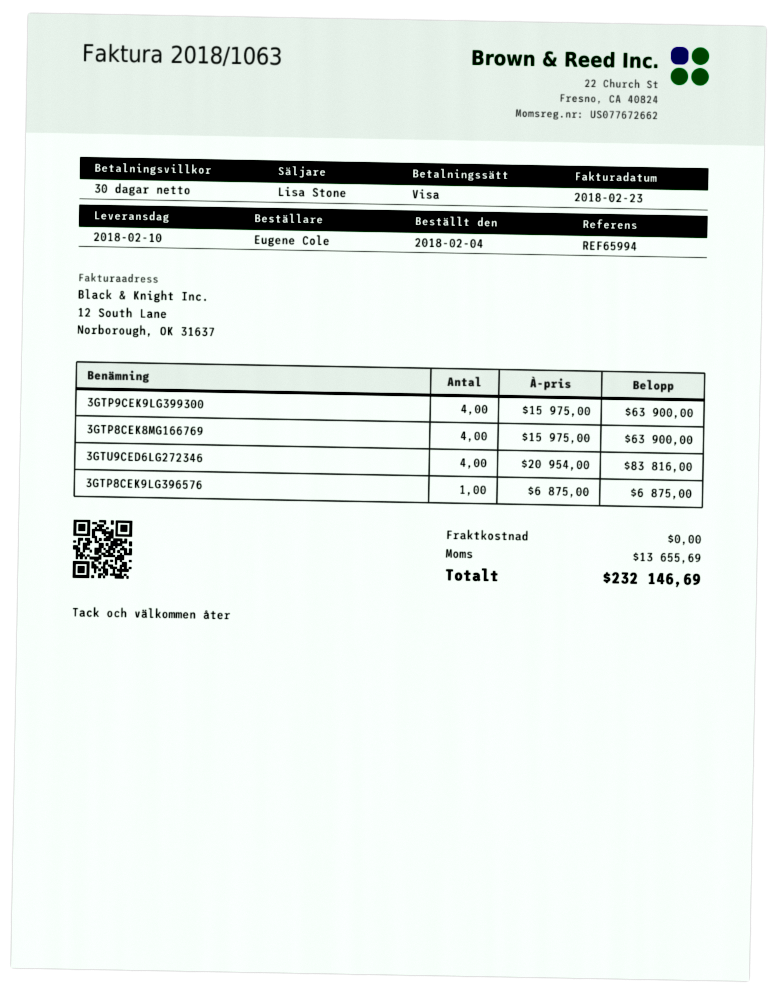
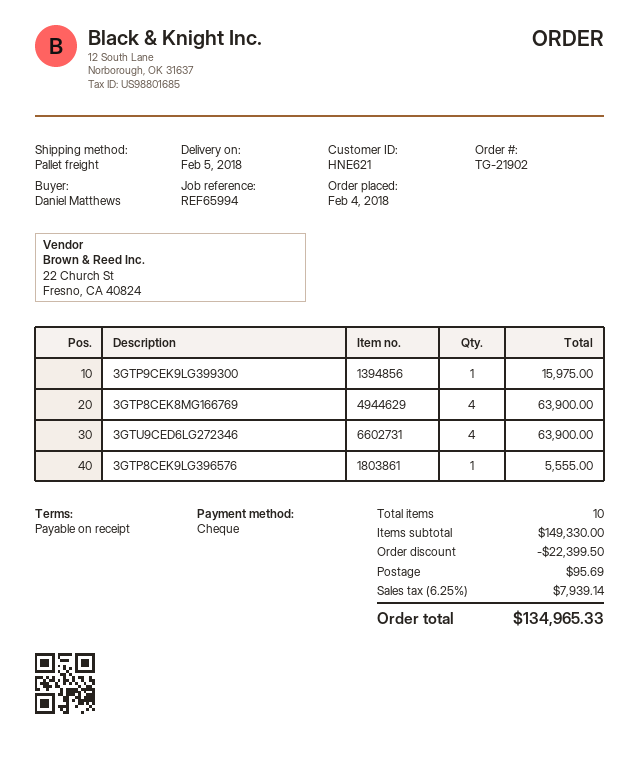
delivery date: 2018-02-10 -> 2018-02-05
payment terms: 30 days -> on receipt
ordered by: Eugene Cole -> Daniel Matthews
payment method: Visa -> cheque
3GTP9CEK9LG399300: 4 for 63900.00 -> 1 for 15975.00
3GTU9CED6LG272346: 4 for 83816.00 -> 4 for 63900.00
3GTP8CEK9LG396576: 1 for 6875.00 -> 1 for 5555.00
discount: none -> 22399.50
shipping: 0.00 -> 95.69
tax: 13655.69 -> 7939.14
total: 232146.69 -> 134965.33

